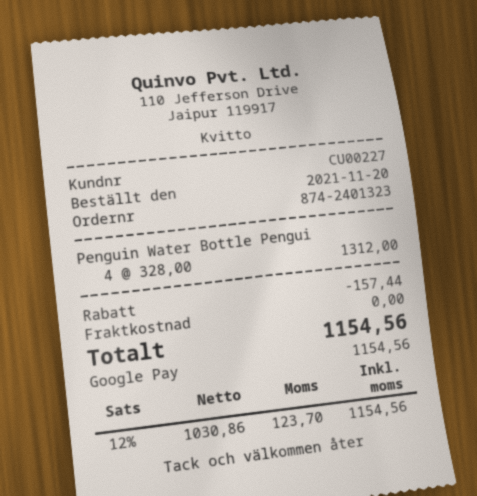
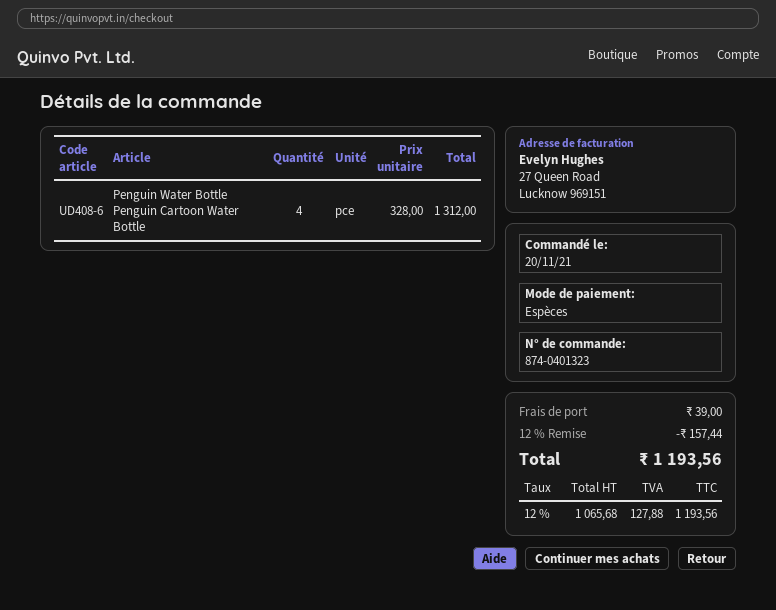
order number: 874-2401323 -> 874-0401323
payment method: Google Pay -> cash
shipping: 0.00 -> 39.00
net: 1030.86 -> 1065.68
tax: 12% = 123.70 -> 12% = 127.88
total: 1154.56 -> 1193.56

